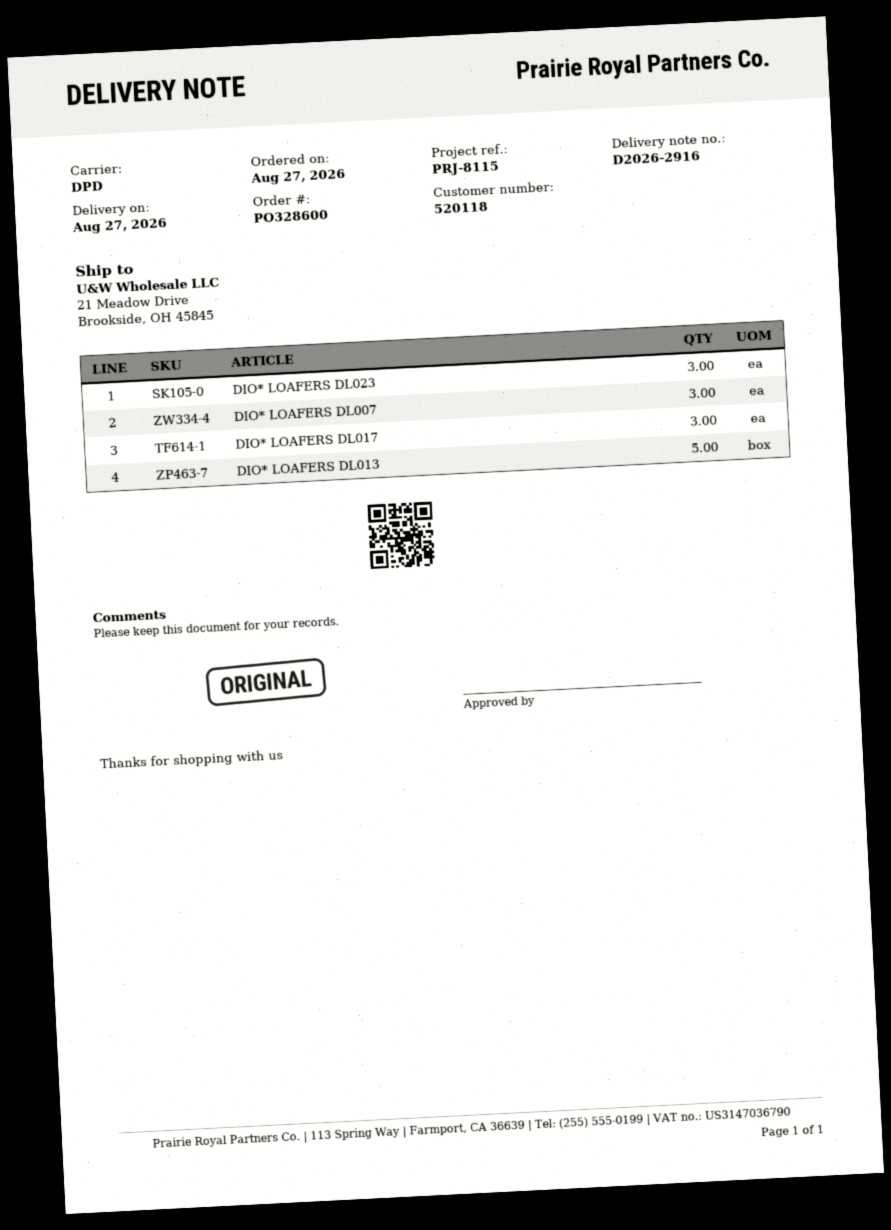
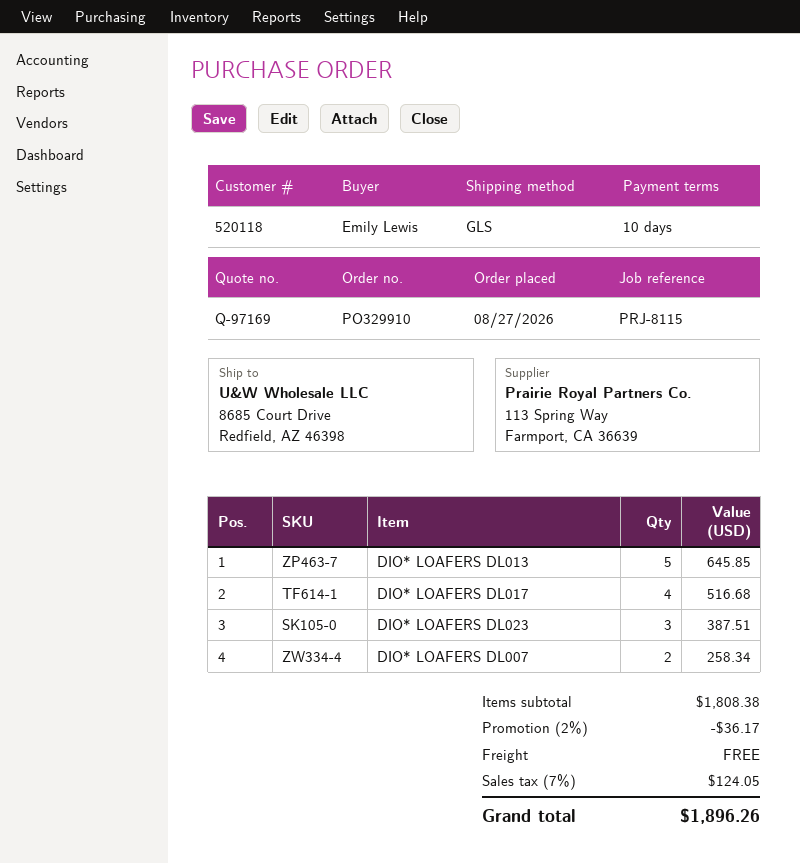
order number: PO328600 -> PO329910
shipping method: DPD -> GLS
ship to: 21 Meadow Drive, Brookside, OH 45845 -> 8685 Court Drive, Redfield, AZ 46398
DIO* LOAFERS DL007: 3 -> 2
DIO* LOAFERS DL017: 3 -> 4

